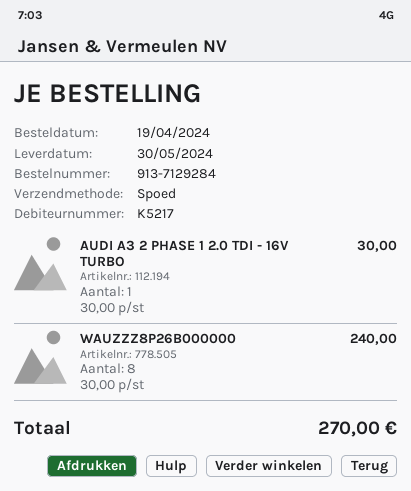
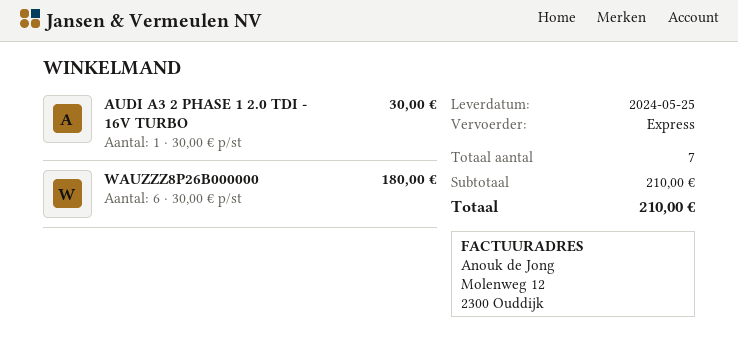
delivery date: 2024-05-30 -> 2024-05-25
WAUZZZ8P26B000000: 8 x 30.00 = 240.00 -> 6 x 30.00 = 180.00
total: 270.00 -> 210.00

